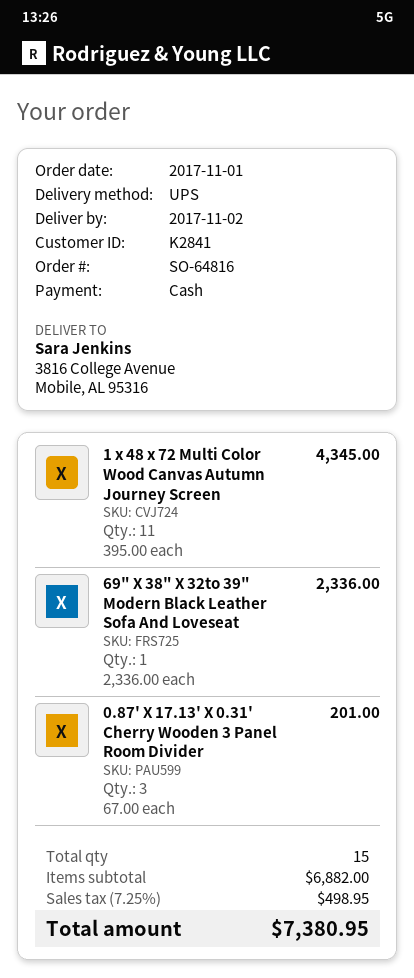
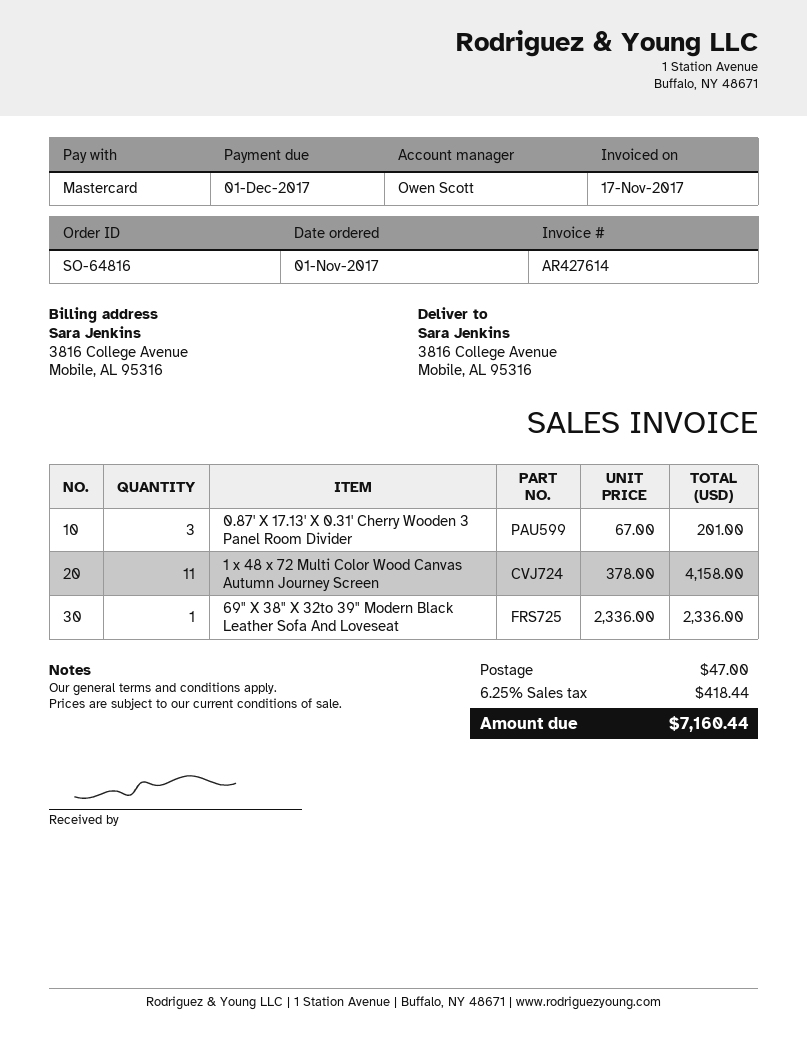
payment method: cash -> Mastercard
1 x 48 x 72 Multi Color Wood Canvas Autumn Journey Screen: 11 x 395.00 = 4345.00 -> 11 x 378.00 = 4158.00
shipping: none -> 47.00
tax: 7.25% = 498.95 -> 6.25% = 418.44
total: 7380.95 -> 7160.44

